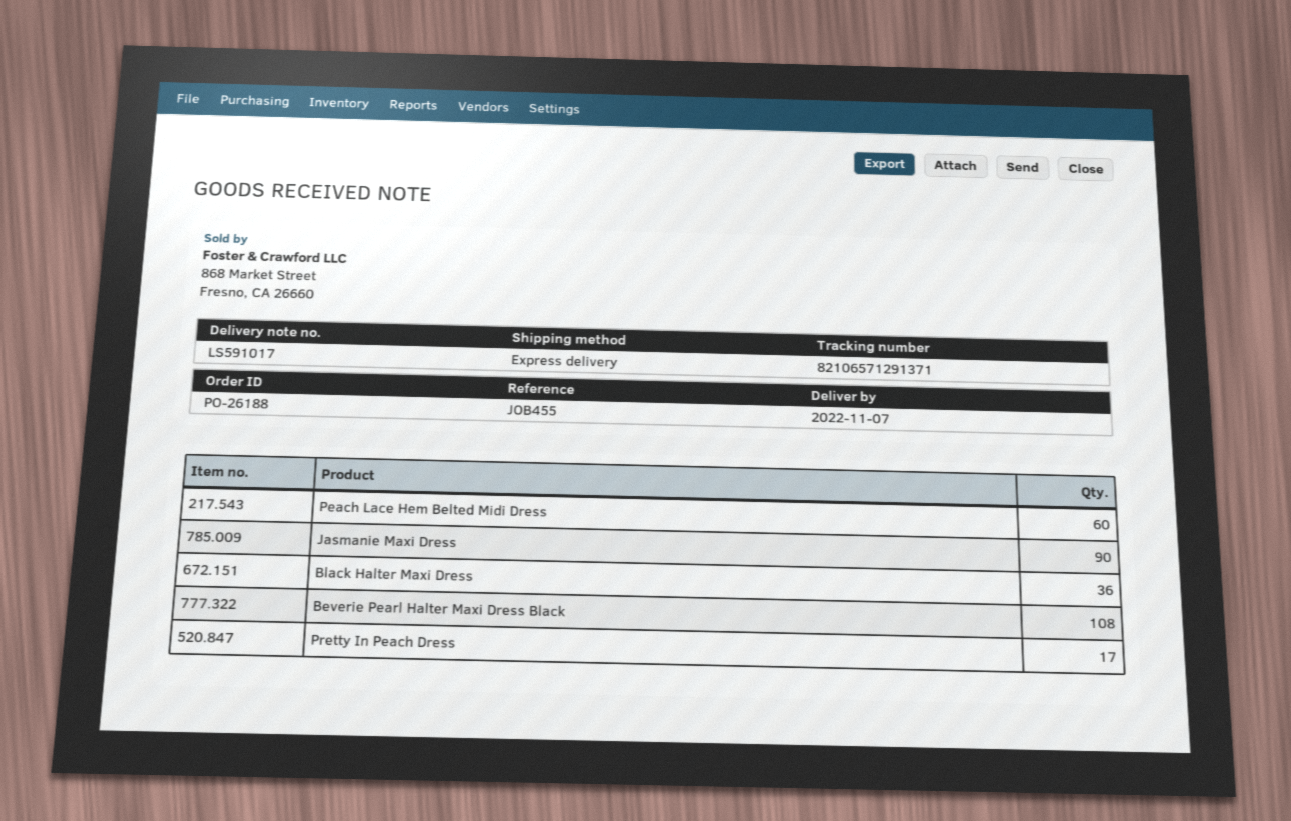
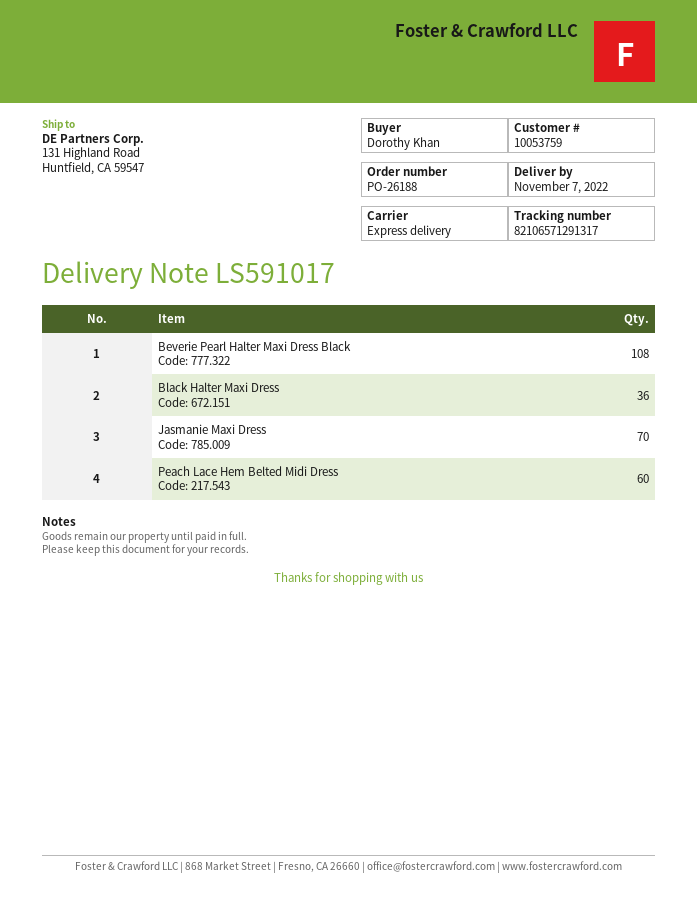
tracking number: 82106571291371 -> 82106571291317
Jasmanie Maxi Dress: 90 -> 70
Pretty In Peach Dress: 17 -> none

